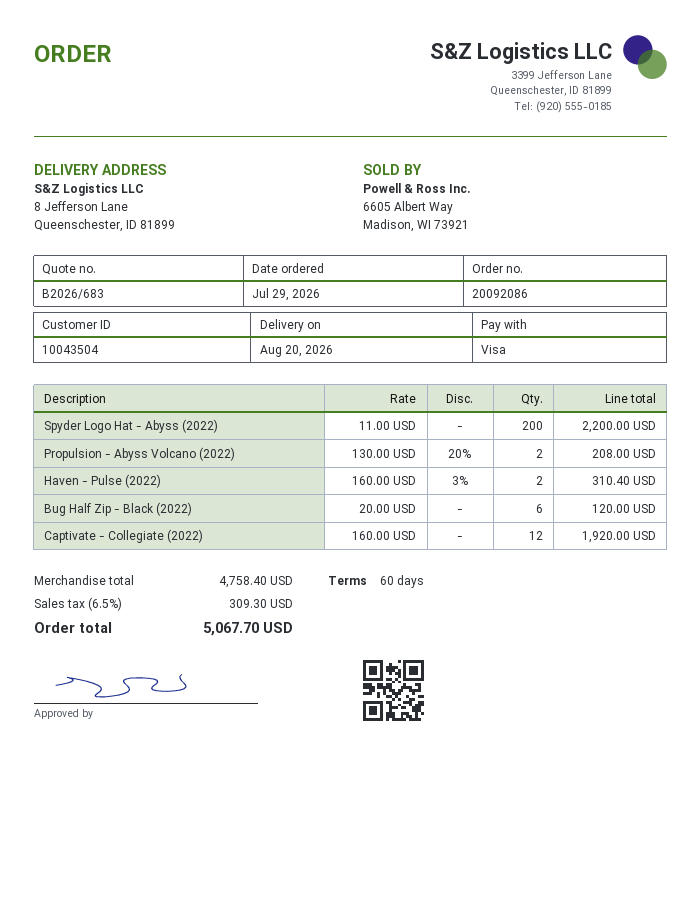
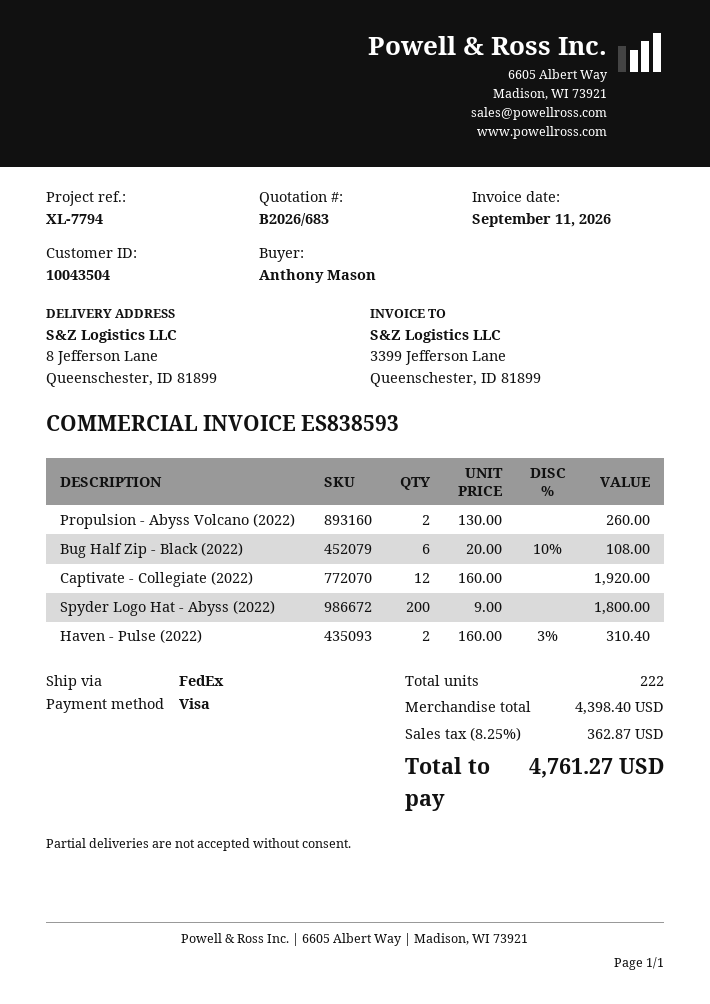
Spyder Logo Hat - Abyss (2022): 200 x 11.00 = 2200.00 -> 200 x 9.00 = 1800.00
Propulsion - Abyss Volcano (2022): 2 x 130.00 - 20% = 208.00 -> 2 x 130.00 = 260.00
Bug Half Zip - Black (2022): 6 x 20.00 = 120.00 -> 6 x 20.00 - 10% = 108.00
subtotal: 4758.40 -> 4398.40
tax: 6.5% = 309.30 -> 8.25% = 362.87
total: 5067.70 -> 4761.27

